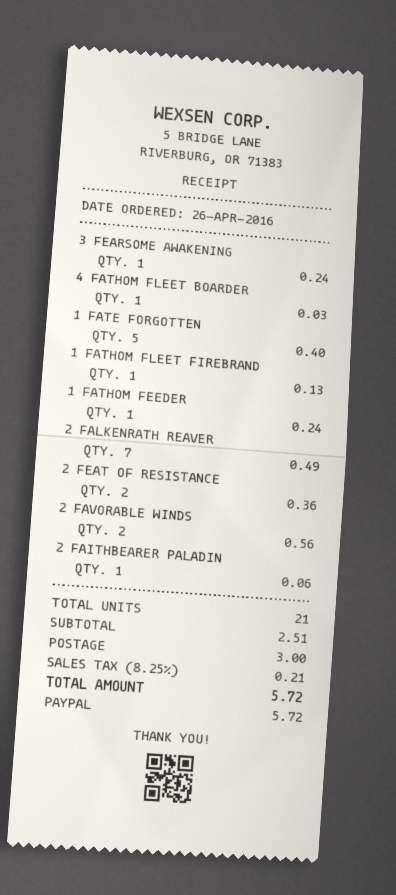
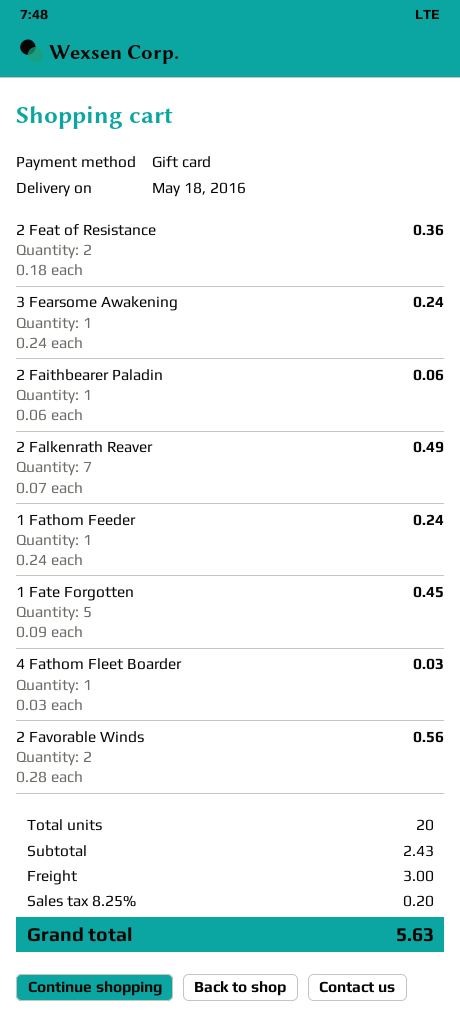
payment method: PayPal -> gift card
1 FATE FORGOTTEN: 5 for 0.40 -> 5 for 0.45
1 FATHOM FLEET FIREBRAND: 1 for 0.13 -> none
total quantity: 21 -> 20
subtotal: 2.51 -> 2.43
tax: 8.25% = 0.21 -> 8.25% = 0.20
total: 5.72 -> 5.63

